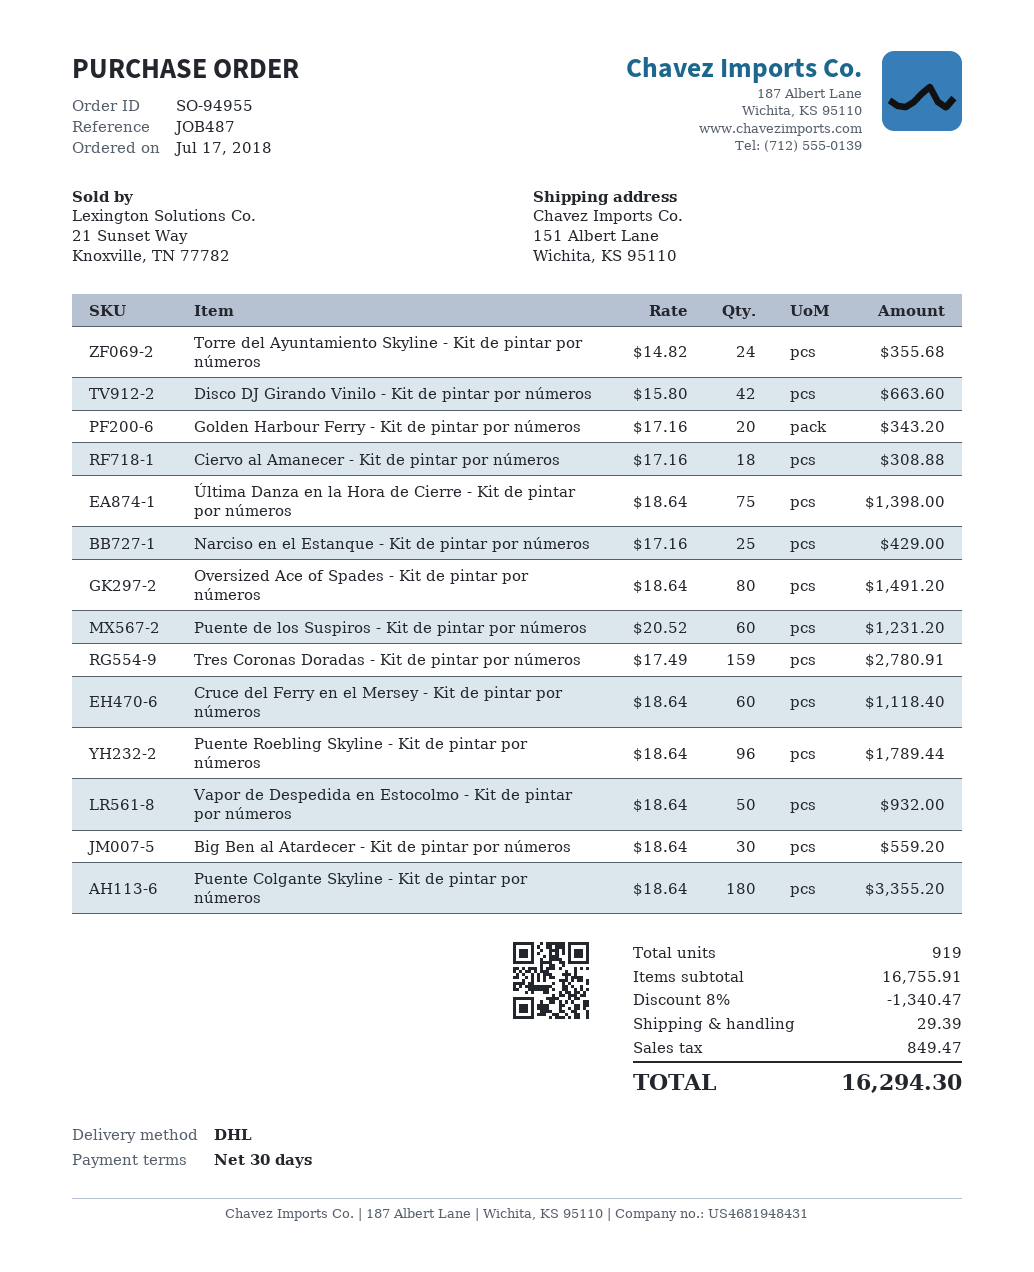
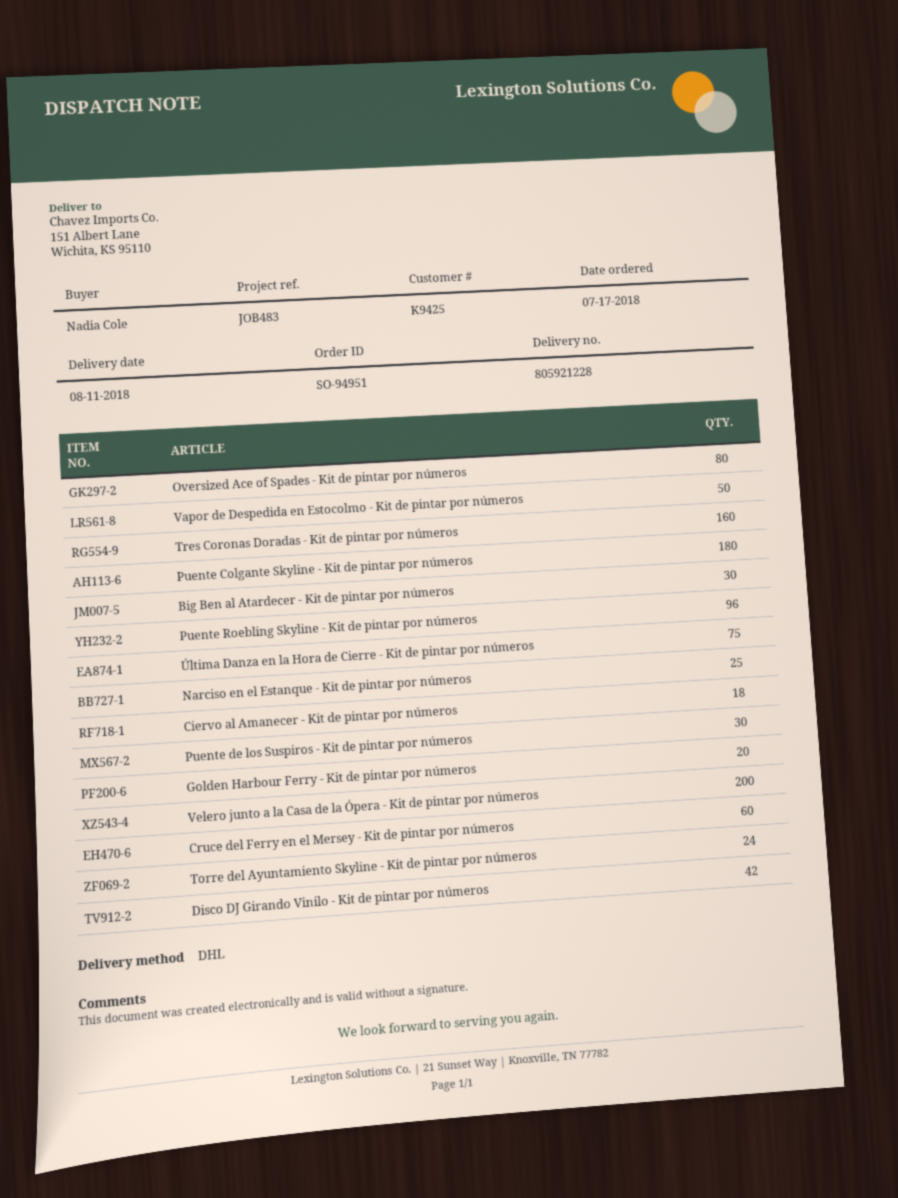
order number: SO-94955 -> SO-94951
reference: JOB487 -> JOB483
Puente de los Suspiros - Kit de pintar por números: 60 -> 30
Tres Coronas Doradas - Kit de pintar por números: 159 -> 160
Velero junto a la Casa de la Ópera - Kit de pintar por números: none -> 200

